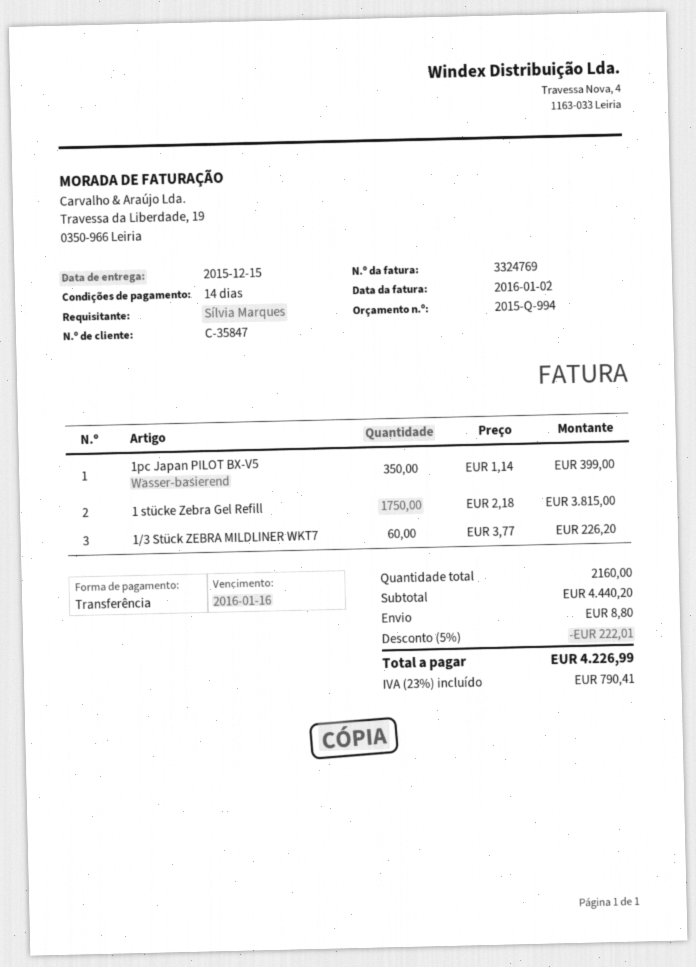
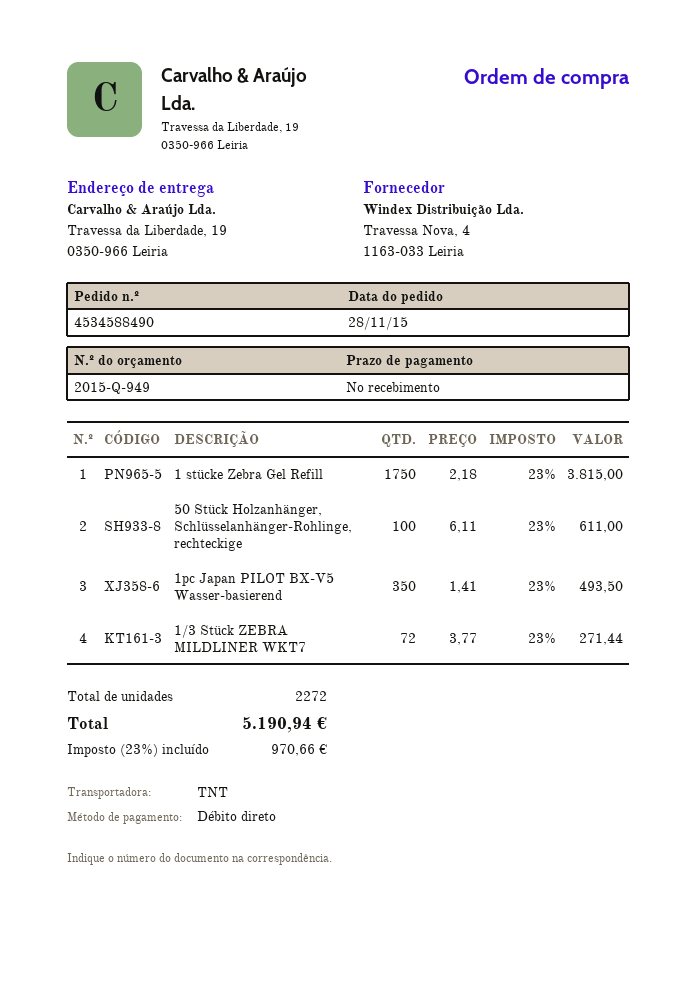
quote number: 2015-Q-994 -> 2015-Q-949
payment terms: 14 days -> on receipt
payment method: bank transfer -> direct debit
1pc Japan PILOT BX-V5 Wasser-basierend: 350 x 1.14 = 399.00 -> 350 x 1.41 = 493.50
1/3 Stück ZEBRA MILDLINER WKT7: 60 x 3.77 = 226.20 -> 72 x 3.77 = 271.44
50 Stück Holzanhänger, Schlüsselanhänger-Rohlinge, rechteckige: none -> 100 x 6.11 = 611.00
total quantity: 2160 -> 2272
discount: 5% = 222.01 -> none
shipping: 8.80 -> none
tax: 23% = 790.41 -> 23% = 970.66
total: 4226.99 -> 5190.94

